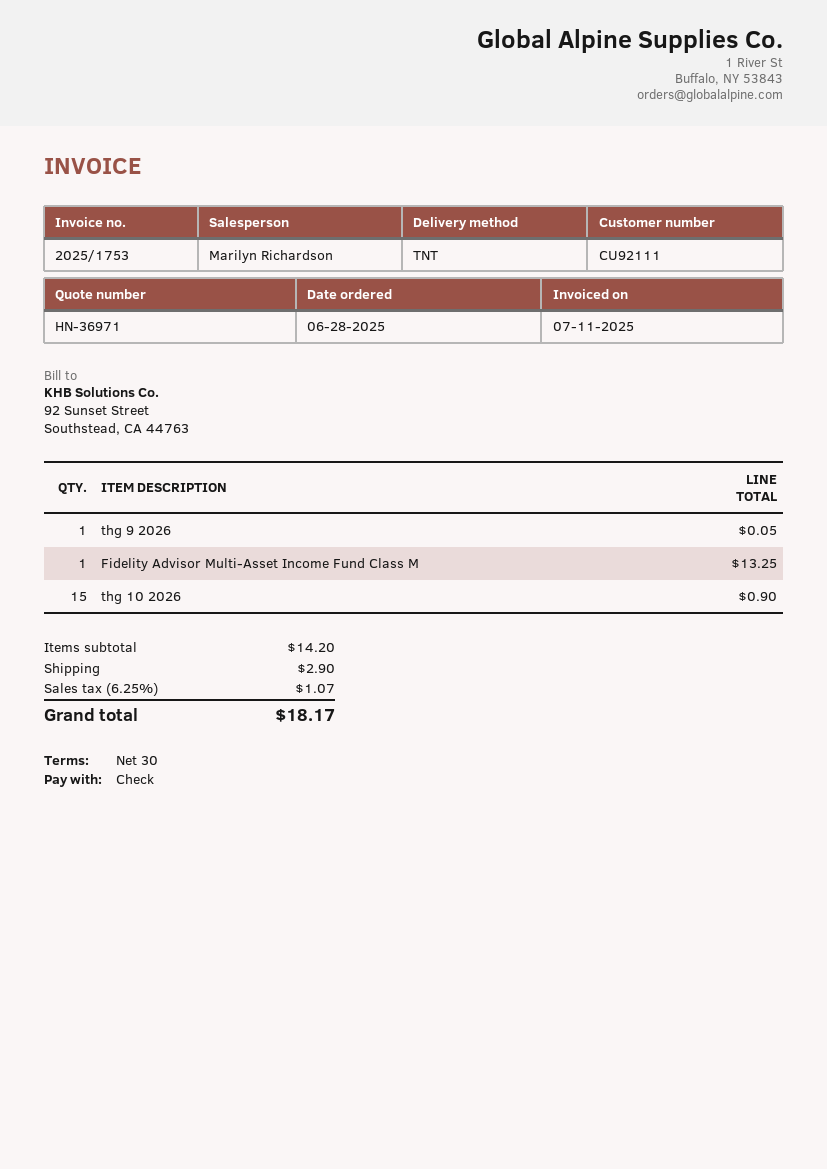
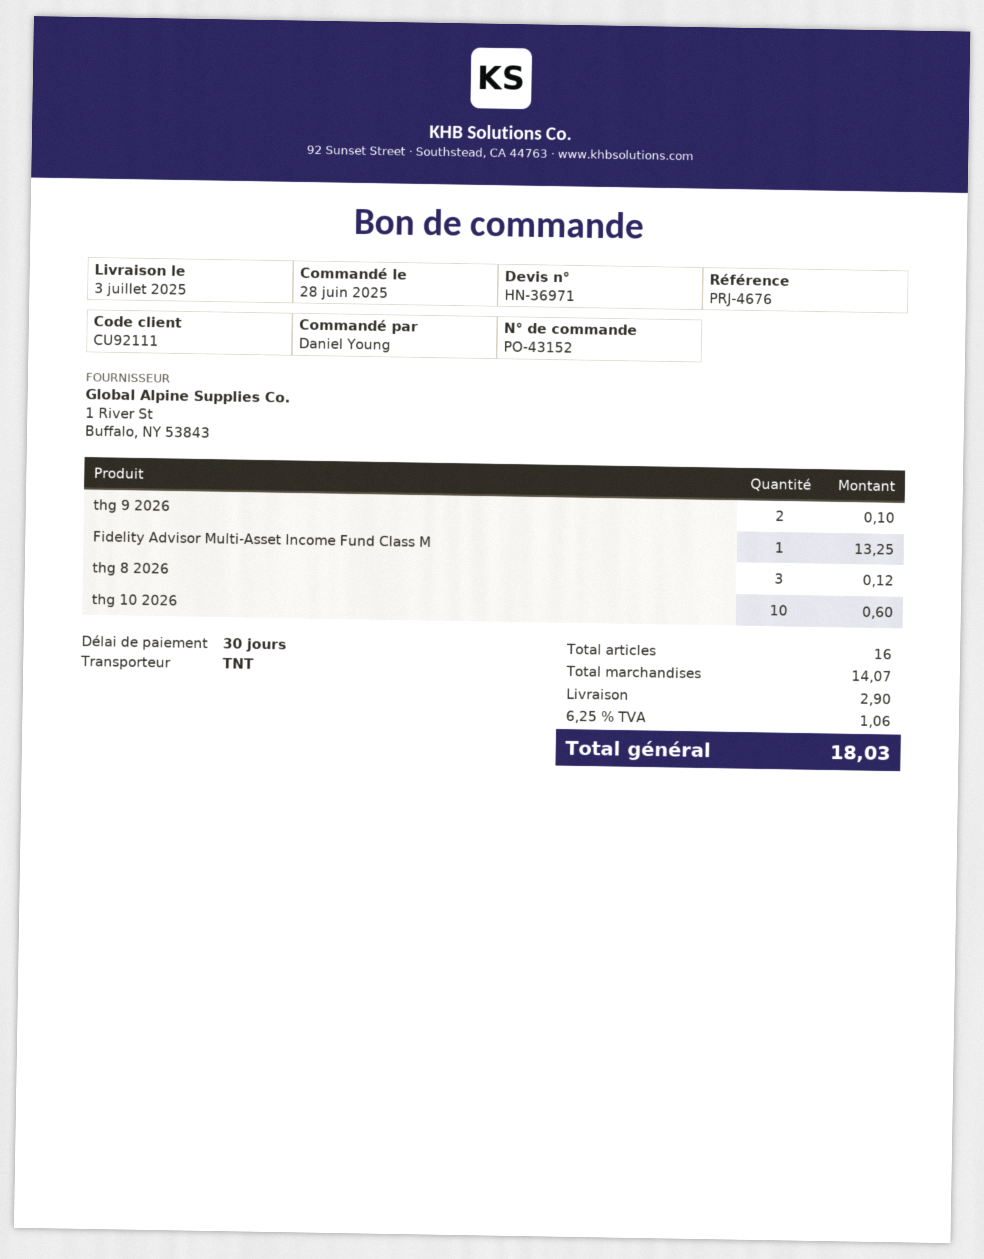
thg 9 2026: 1 for 0.05 -> 2 for 0.10
thg 10 2026: 15 for 0.90 -> 10 for 0.60
thg 8 2026: none -> 3 for 0.12
subtotal: 14.20 -> 14.07
tax: 6.25% = 1.07 -> 6.25% = 1.06
total: 18.17 -> 18.03

